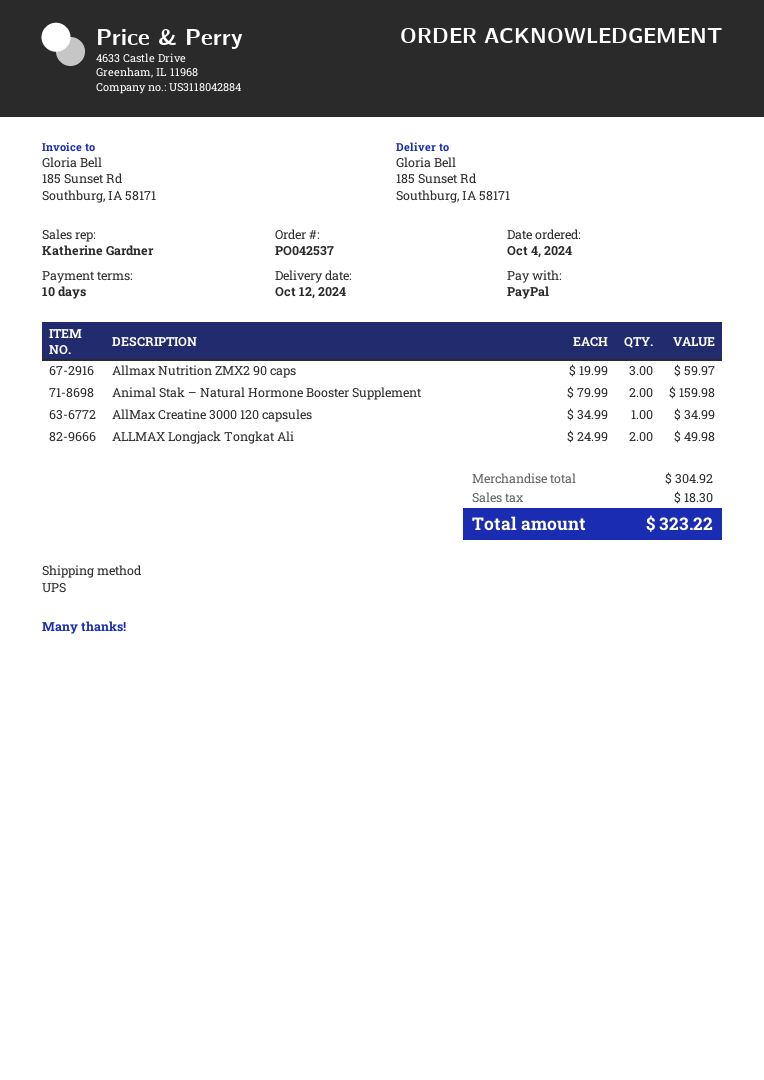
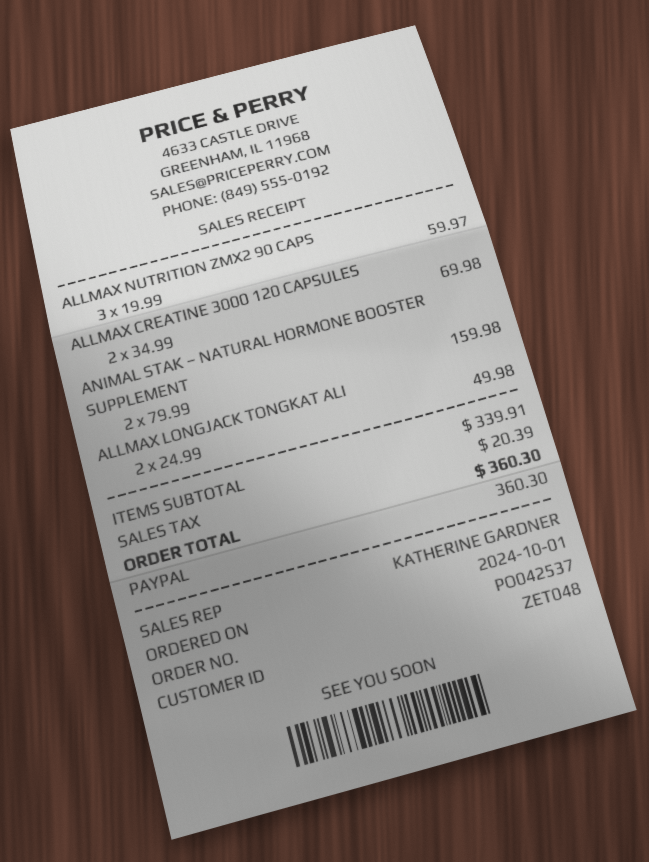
order date: 2024-10-04 -> 2024-10-01
AllMax Creatine 3000 120 capsules: 1 x 34.99 = 34.99 -> 2 x 34.99 = 69.98
subtotal: 304.92 -> 339.91
tax: 18.30 -> 20.39
total: 323.22 -> 360.30

